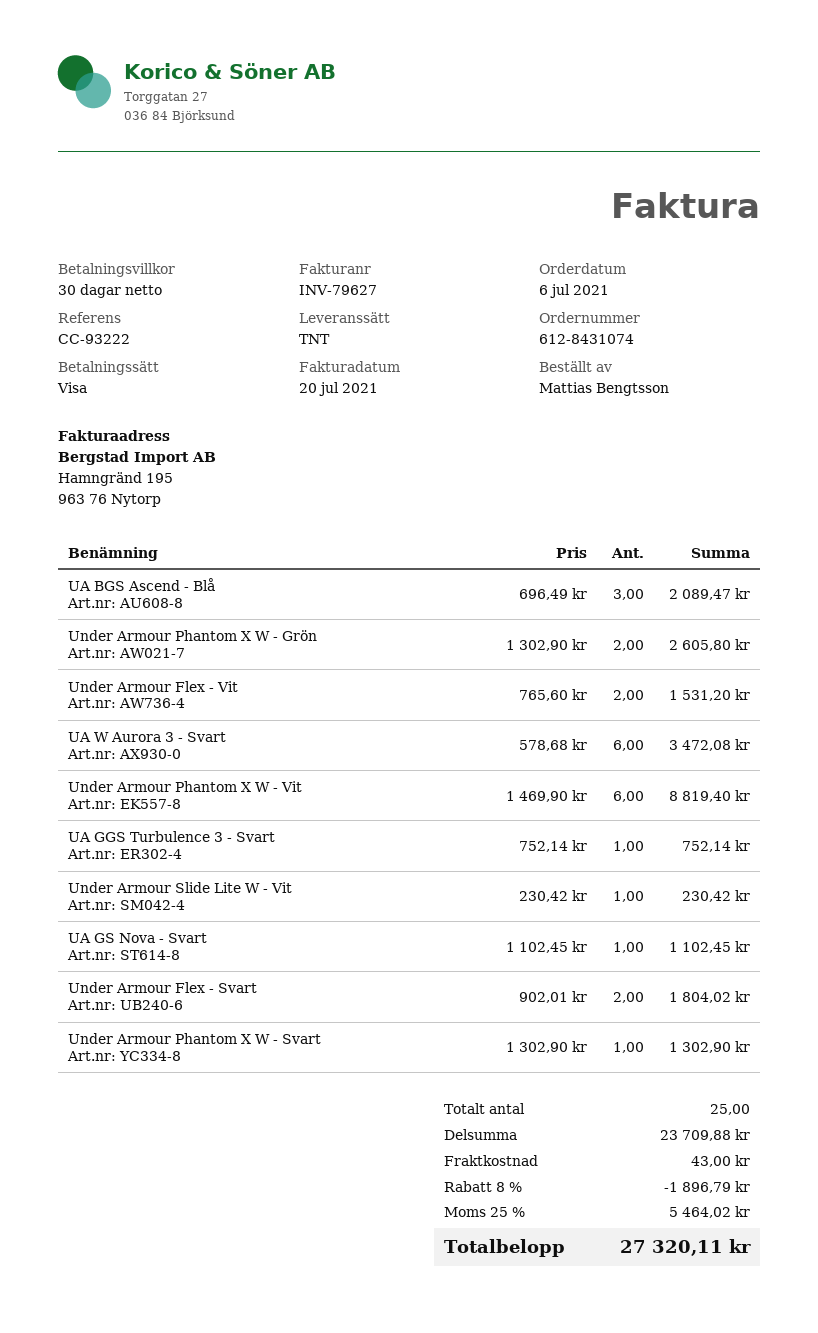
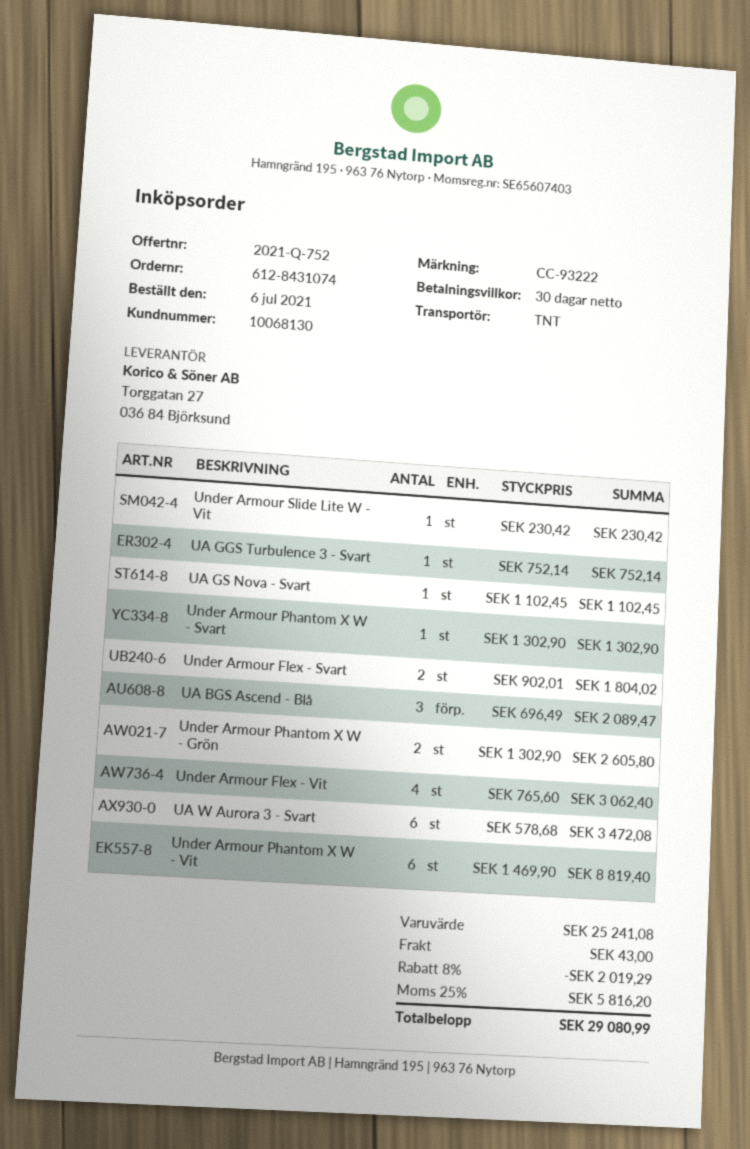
Under Armour Flex - Vit: 2 x 765.60 = 1531.20 -> 4 x 765.60 = 3062.40
subtotal: 23709.88 -> 25241.08
discount: 8% = 1896.79 -> 8% = 2019.29
tax: 25% = 5464.02 -> 25% = 5816.20
total: 27320.11 -> 29080.99

